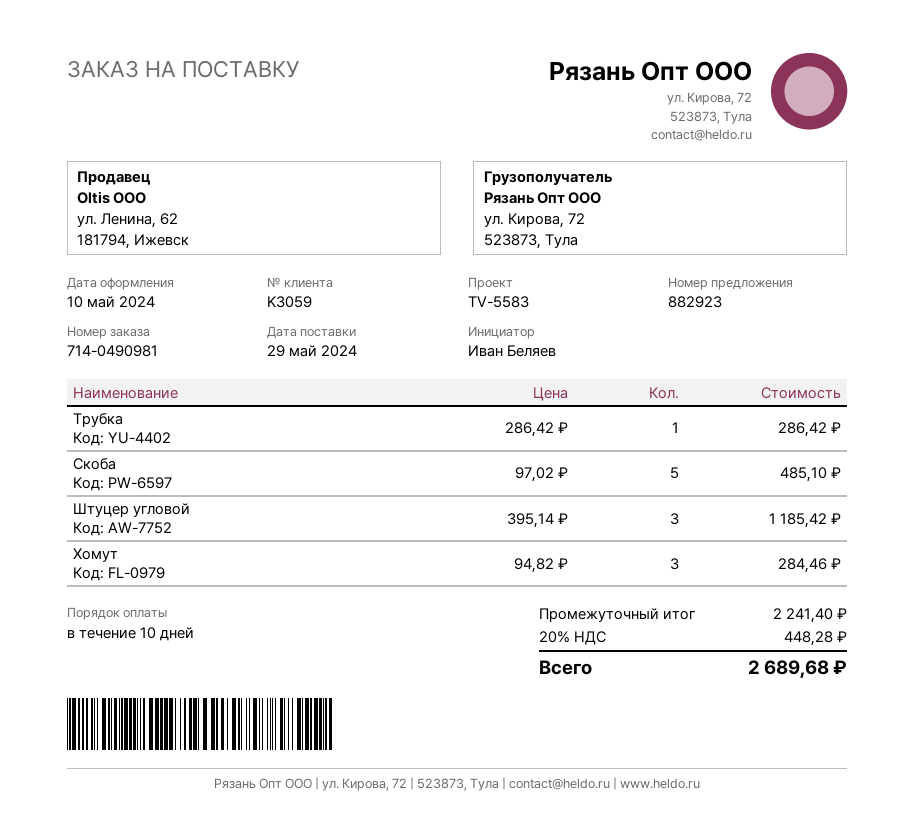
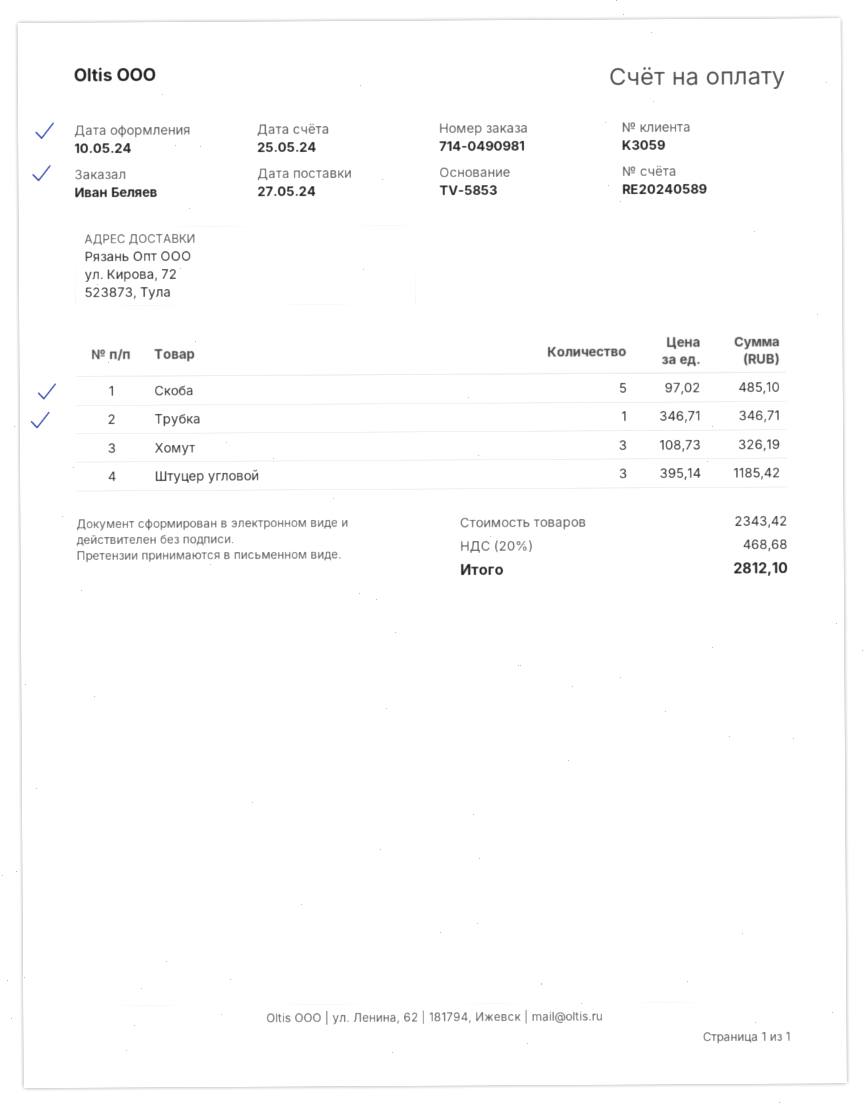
delivery date: 2024-05-29 -> 2024-05-27
reference: TV-5583 -> TV-5853
Трубка: 1 x 286.42 = 286.42 -> 1 x 346.71 = 346.71
Хомут: 3 x 94.82 = 284.46 -> 3 x 108.73 = 326.19
subtotal: 2241.40 -> 2343.42
tax: 20% = 448.28 -> 20% = 468.68
total: 2689.68 -> 2812.10

